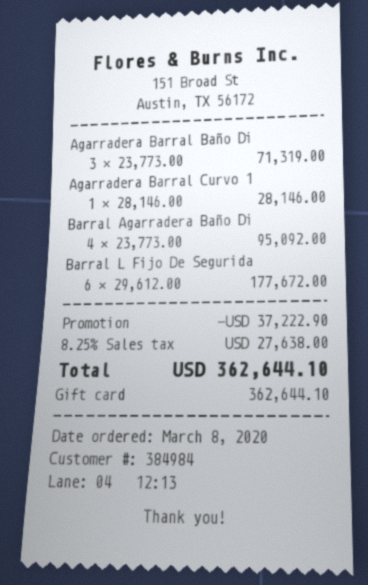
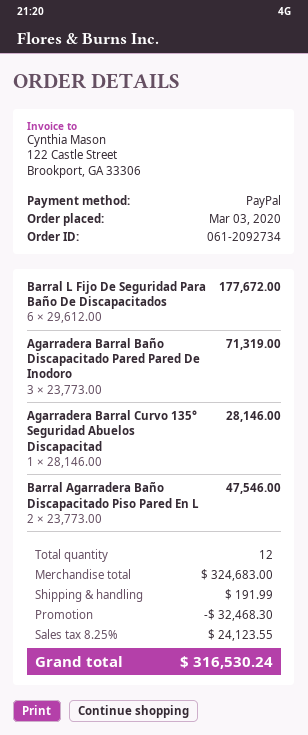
order date: 2020-03-08 -> 2020-03-03
payment method: gift card -> PayPal
Barral Agarradera Baño Di: 4 x 23773.00 = 95092.00 -> 2 x 23773.00 = 47546.00
discount: 37222.90 -> 32468.30
shipping: none -> 191.99
tax: 8.25% = 27638.00 -> 8.25% = 24123.55
total: 362644.10 -> 316530.24

